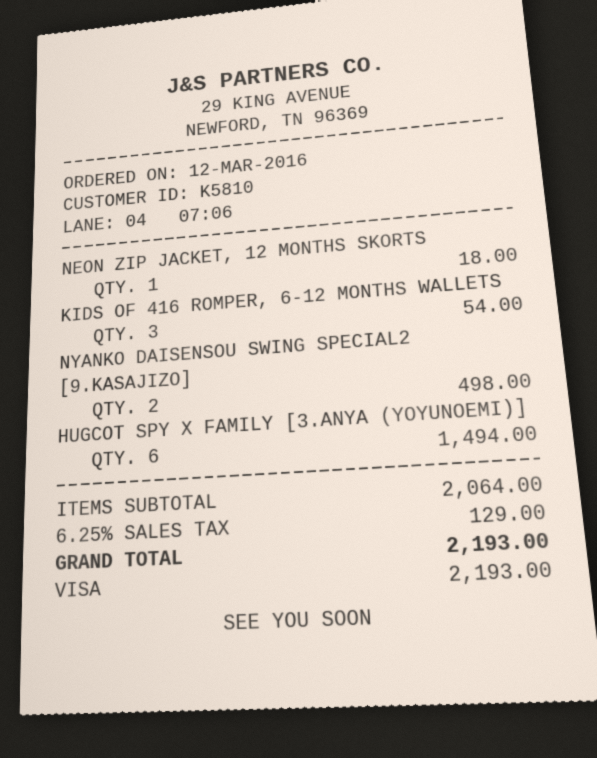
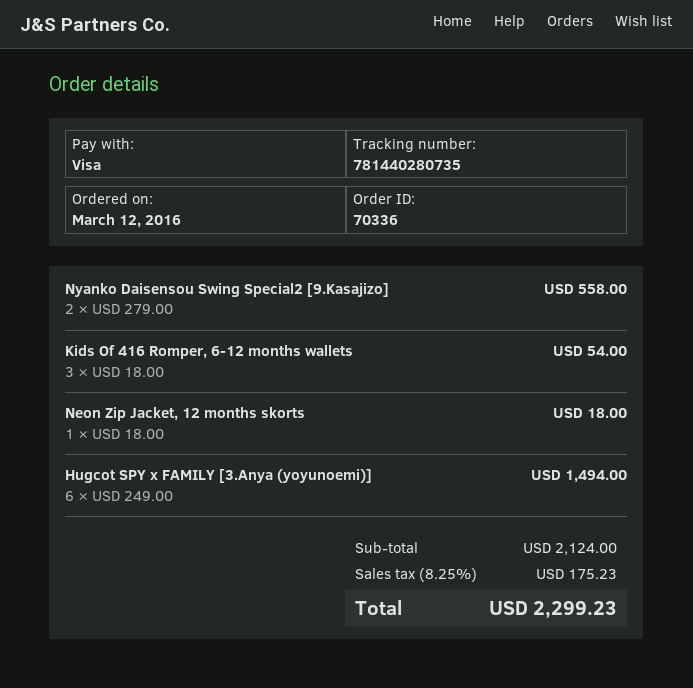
NYANKO DAISENSOU SWING SPECIAL2 [9.KASAJIZO]: 2 for 498.00 -> 2 for 558.00
subtotal: 2064.00 -> 2124.00
tax: 6.25% = 129.00 -> 8.25% = 175.23
total: 2193.00 -> 2299.23

